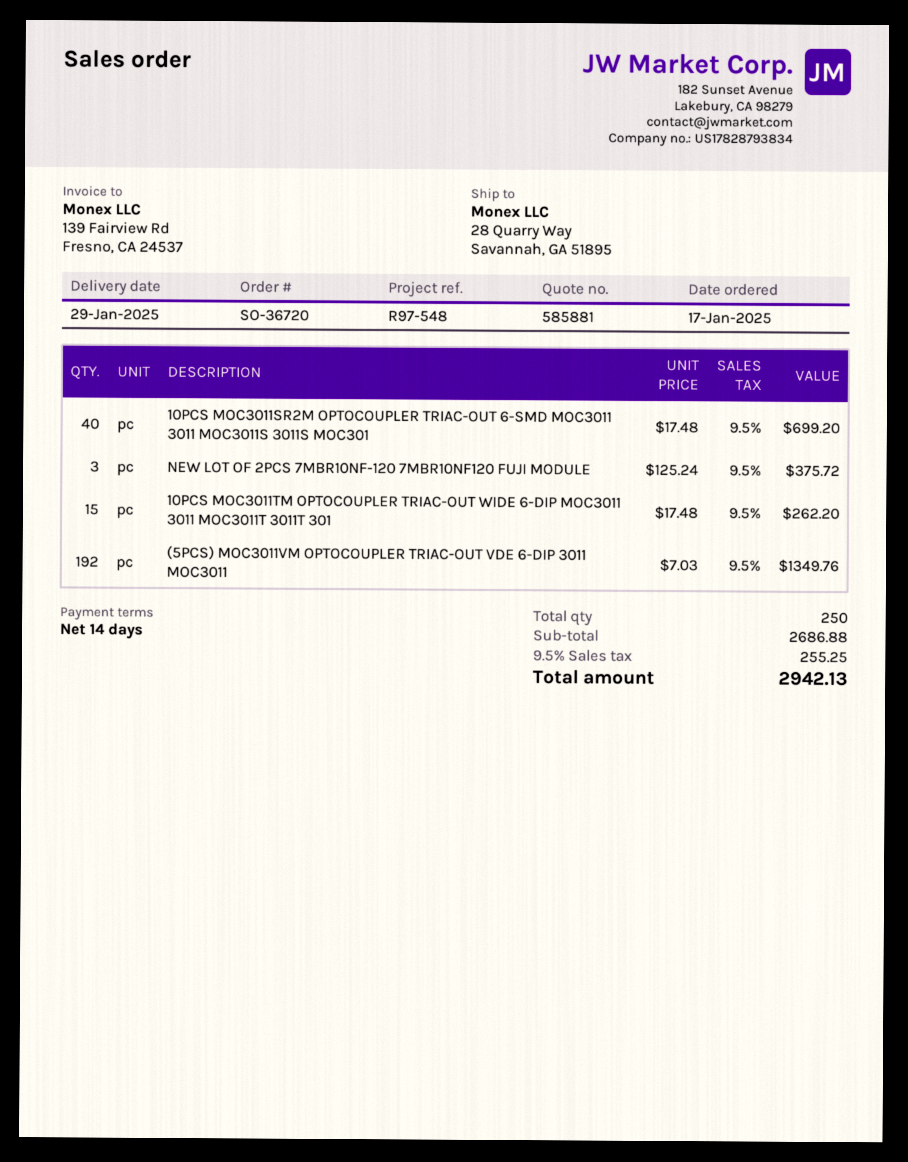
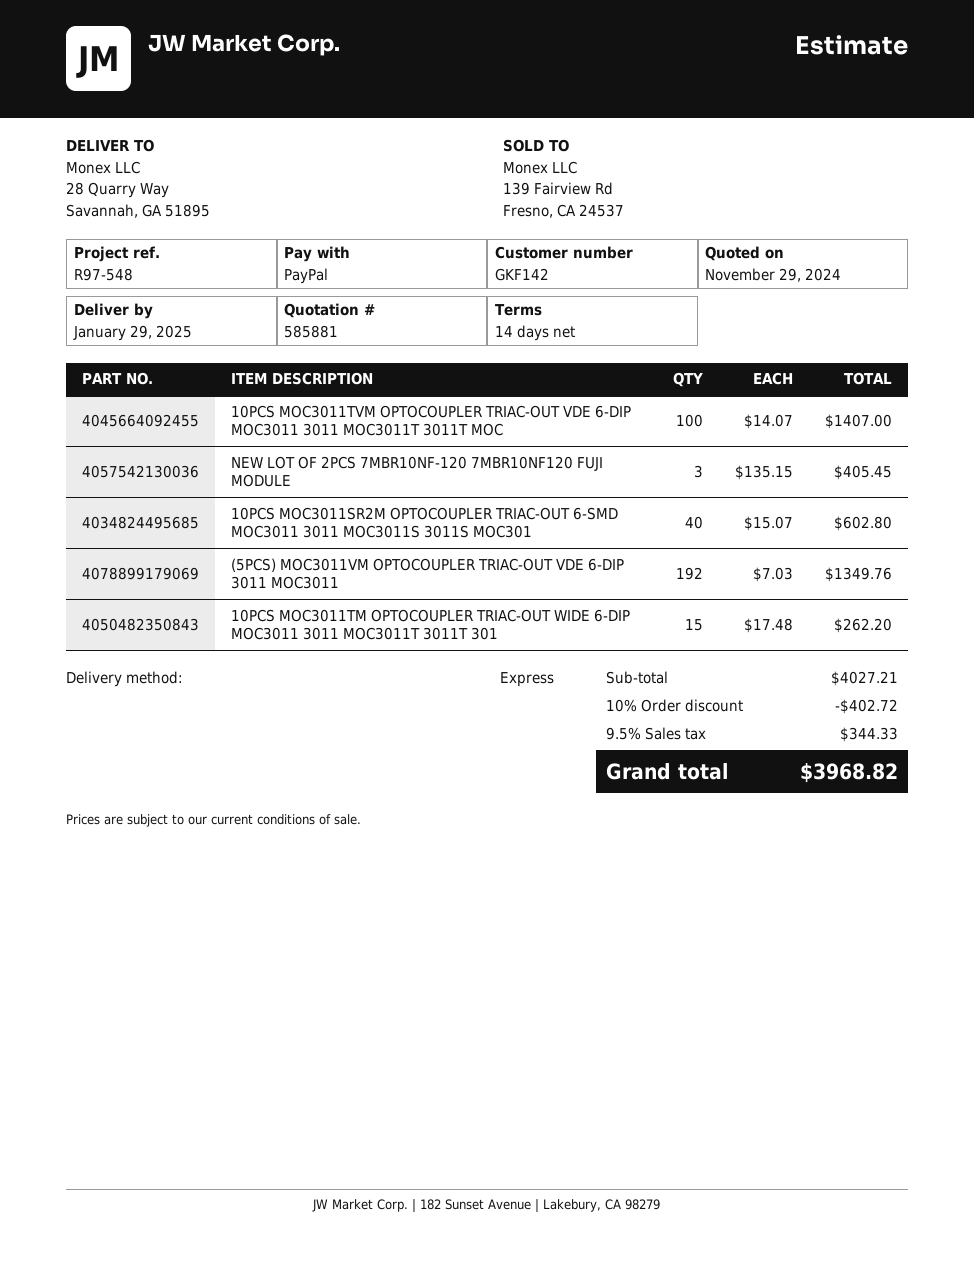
10PCS MOC3011SR2M OPTOCOUPLER TRIAC-OUT 6-SMD MOC3011 3011 MOC3011S 3011S MOC301: 40 x 17.48 = 699.20 -> 40 x 15.07 = 602.80
NEW LOT OF 2PCS 7MBR10NF-120 7MBR10NF120 FUJI MODULE: 3 x 125.24 = 375.72 -> 3 x 135.15 = 405.45
10PCS MOC3011TVM OPTOCOUPLER TRIAC-OUT VDE 6-DIP MOC3011 3011 MOC3011T 3011T MOC: none -> 100 x 14.07 = 1407.00
subtotal: 2686.88 -> 4027.21
discount: none -> 10% = 402.72
tax: 9.5% = 255.25 -> 9.5% = 344.33
total: 2942.13 -> 3968.82

